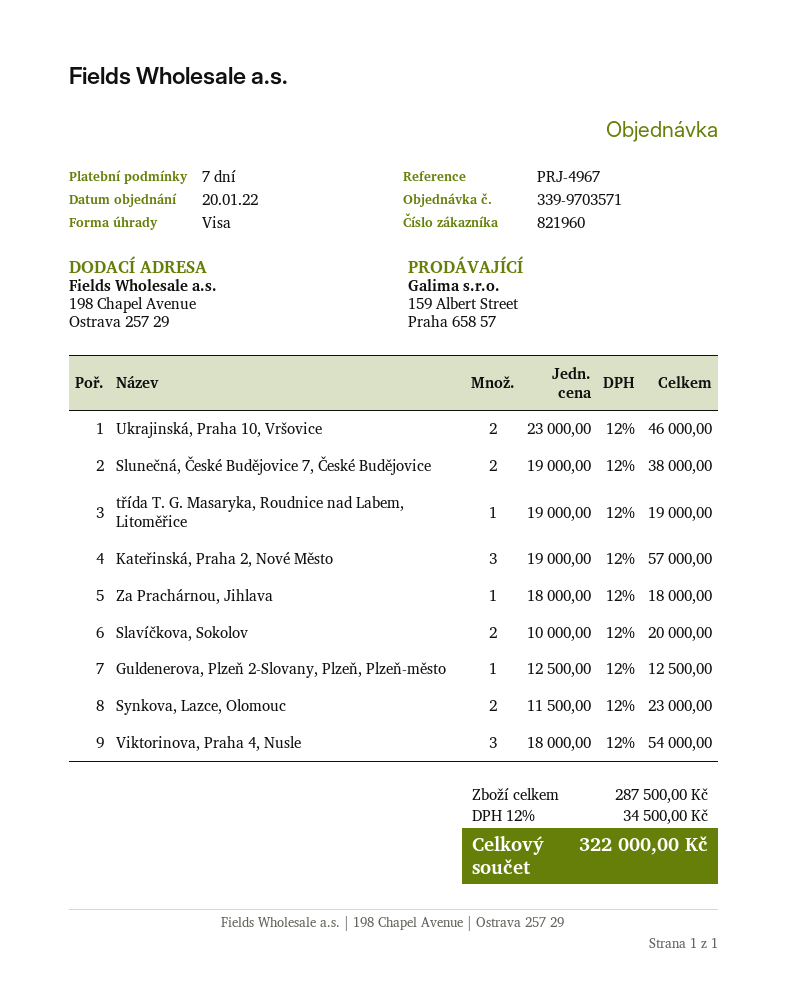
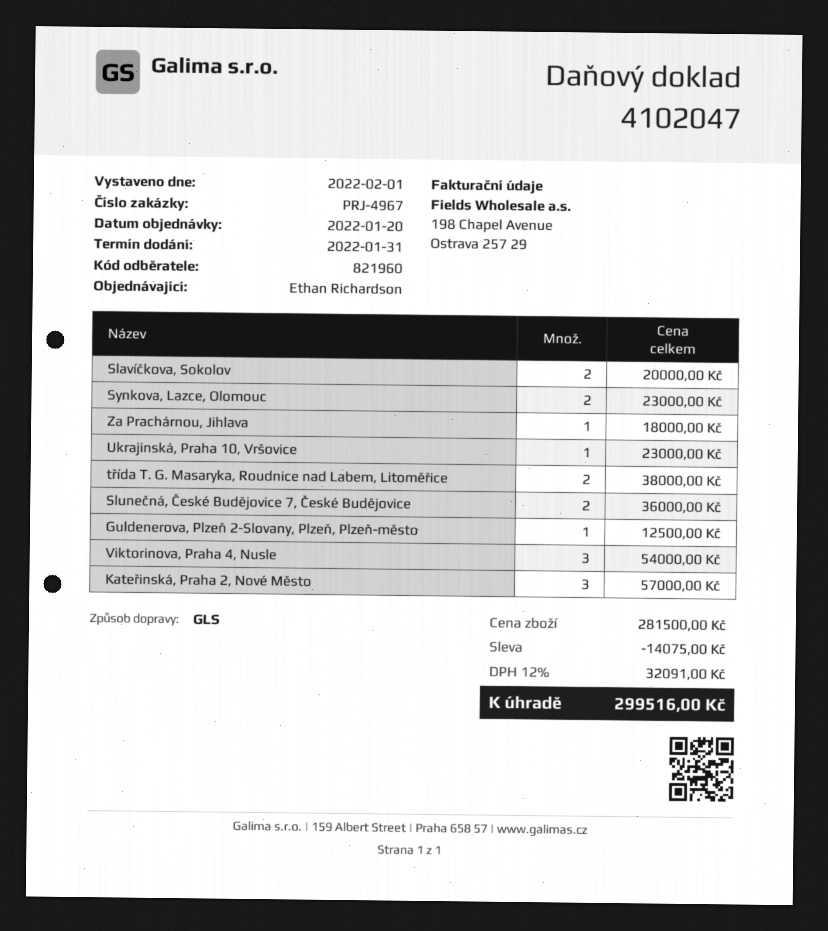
Ukrajinská, Praha 10, Vršovice: 2 for 46000.00 -> 1 for 23000.00
Slunečná, České Budějovice 7, České Budějovice: 2 for 38000.00 -> 2 for 36000.00
třída T. G. Masaryka, Roudnice nad Labem, Litoměřice: 1 for 19000.00 -> 2 for 38000.00
subtotal: 287500.00 -> 281500.00
discount: none -> 14075.00
tax: 12% = 34500.00 -> 12% = 32091.00
total: 322000.00 -> 299516.00

